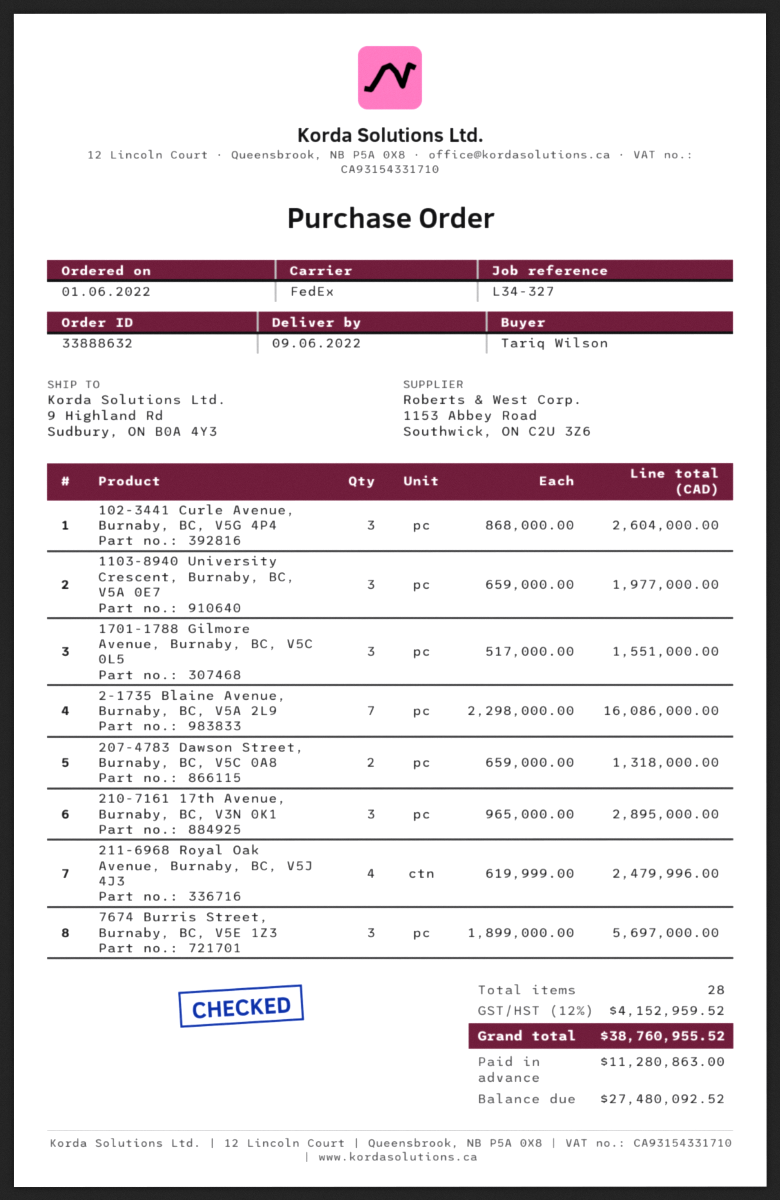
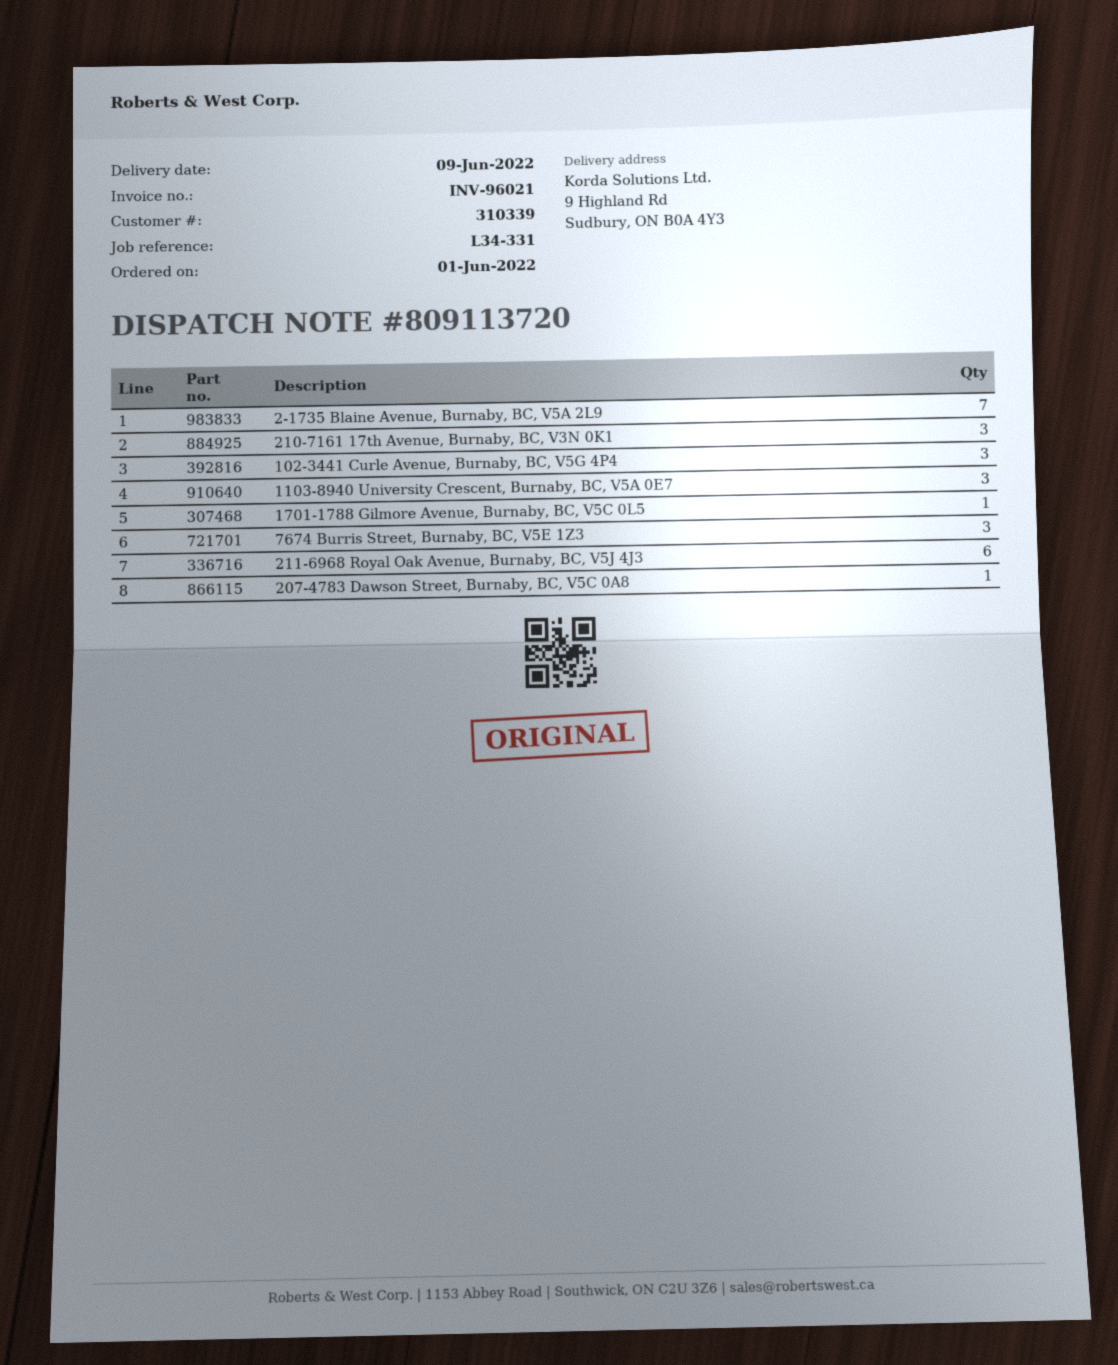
reference: L34-327 -> L34-331
1701-1788 Gilmore Avenue, Burnaby, BC, V5C 0L5: 3 -> 1
207-4783 Dawson Street, Burnaby, BC, V5C 0A8: 2 -> 1
211-6968 Royal Oak Avenue, Burnaby, BC, V5J 4J3: 4 -> 6

